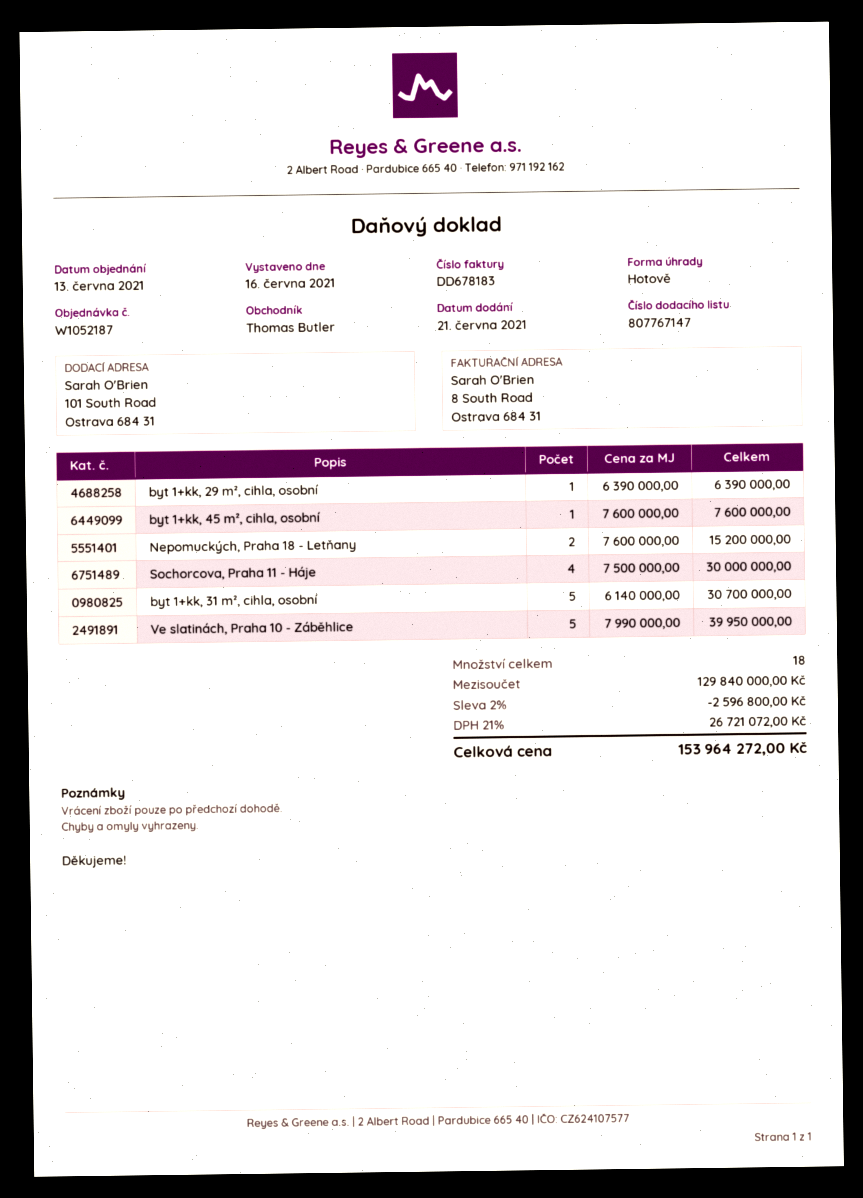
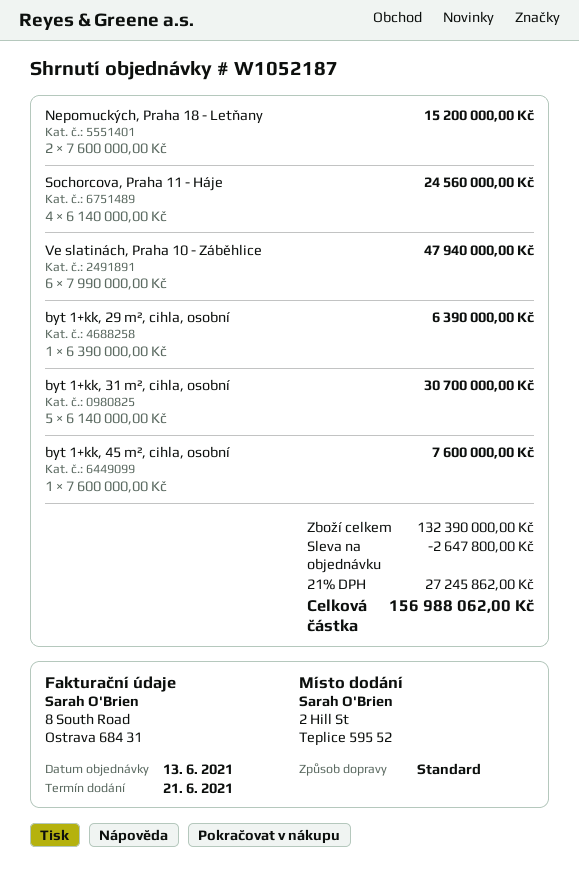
ship to: 101 South Road, Ostrava 684 31 -> 2 Hill St, Teplice 595 52
Sochorcova, Praha 11 - Háje: 4 x 7500000.00 = 30000000.00 -> 4 x 6140000.00 = 24560000.00
Ve slatinách, Praha 10 - Záběhlice: 5 x 7990000.00 = 39950000.00 -> 6 x 7990000.00 = 47940000.00
subtotal: 129840000.00 -> 132390000.00
discount: 2596800.00 -> 2647800.00
tax: 21% = 26721072.00 -> 21% = 27245862.00
total: 153964272.00 -> 156988062.00

